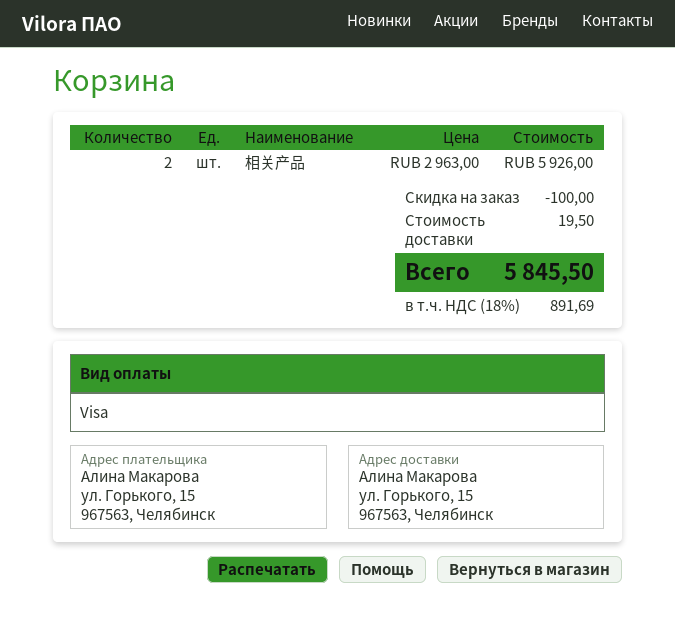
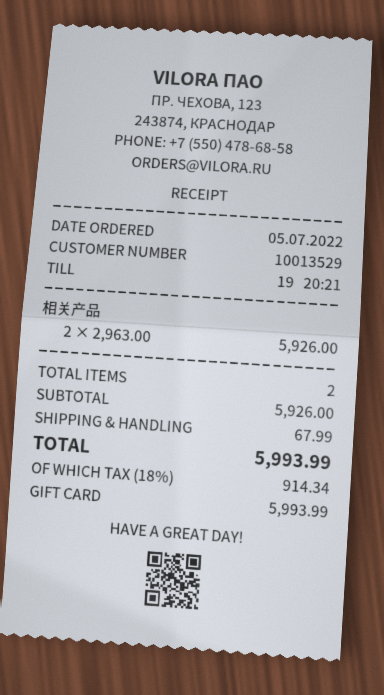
payment method: Visa -> gift card
discount: 100.00 -> none
shipping: 19.50 -> 67.99
tax: 18% = 891.69 -> 18% = 914.34
total: 5845.50 -> 5993.99

